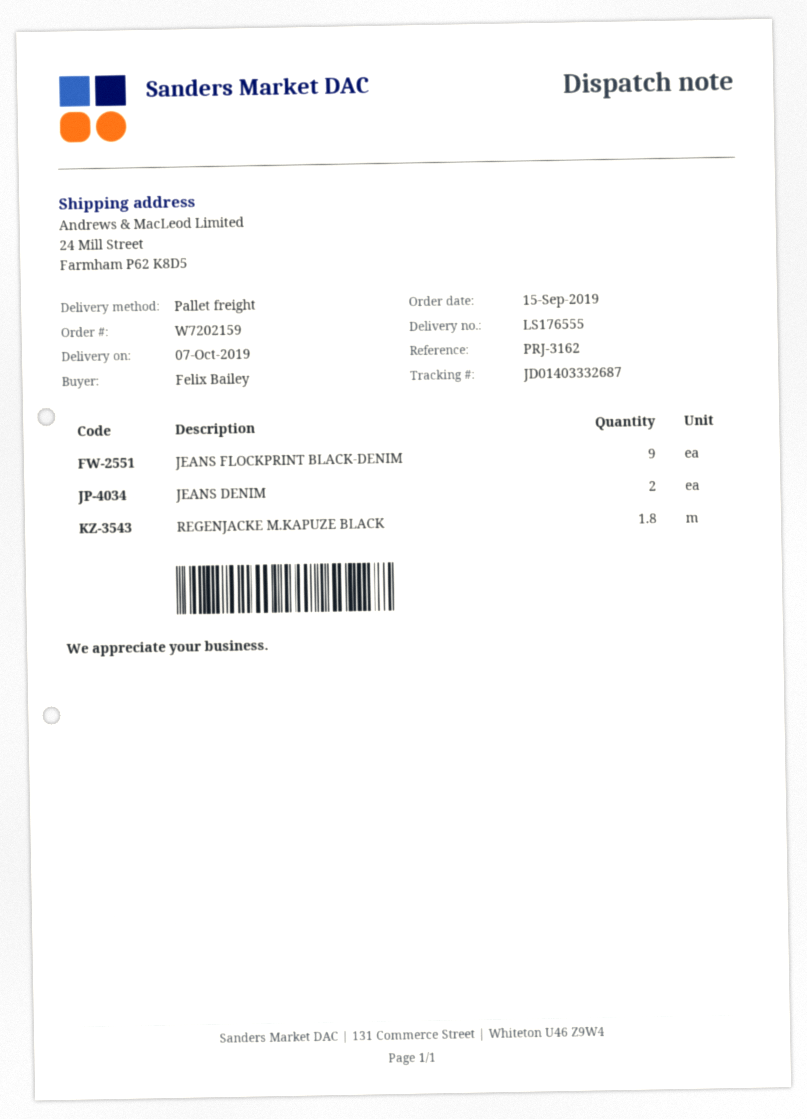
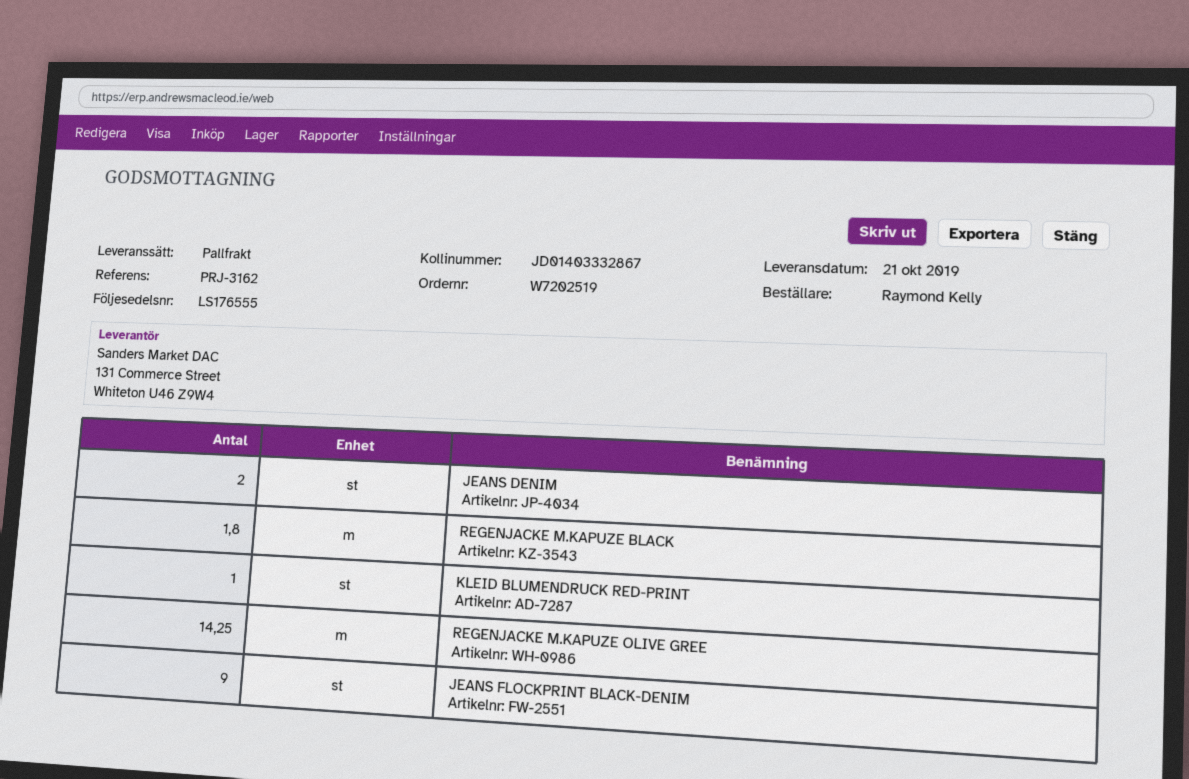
order number: W7202159 -> W7202519
delivery date: 2019-10-07 -> 2019-10-21
ordered by: Felix Bailey -> Raymond Kelly
tracking number: JD01403332687 -> JD01403332867
KLEID BLUMENDRUCK RED-PRINT: none -> 1
REGENJACKE M.KAPUZE OLIVE GREE: none -> 14.25

